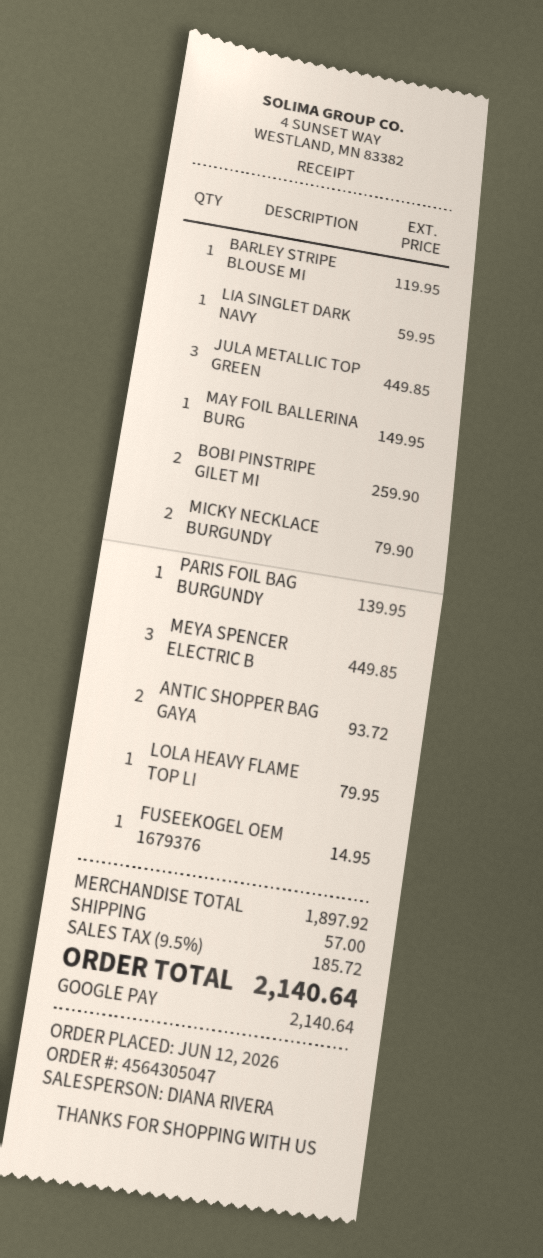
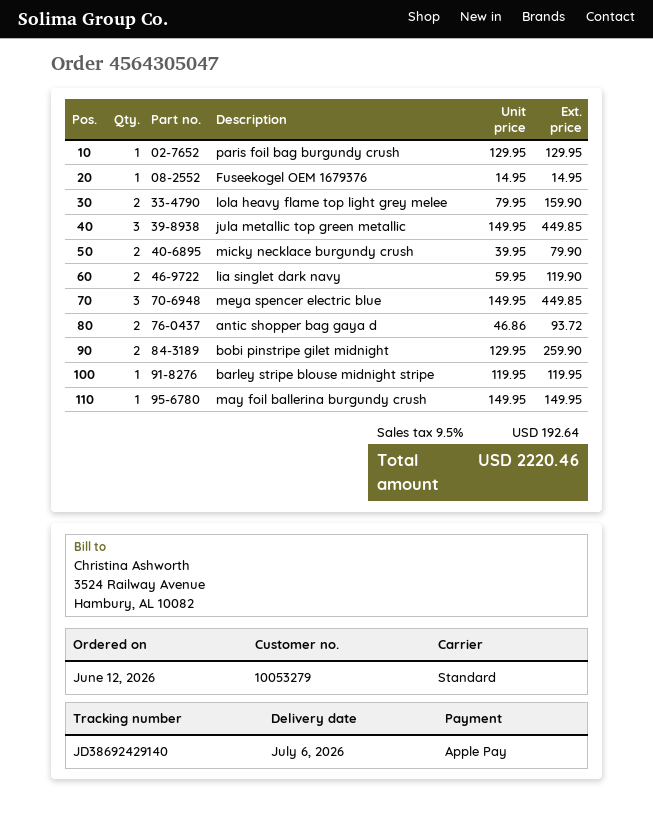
payment method: Google Pay -> Apple Pay
LIA SINGLET DARK NAVY: 1 for 59.95 -> 2 for 119.90
PARIS FOIL BAG BURGUNDY: 1 for 139.95 -> 1 for 129.95
LOLA HEAVY FLAME TOP LI: 1 for 79.95 -> 2 for 159.90
shipping: 57.00 -> none
tax: 9.5% = 185.72 -> 9.5% = 192.64
total: 2140.64 -> 2220.46

